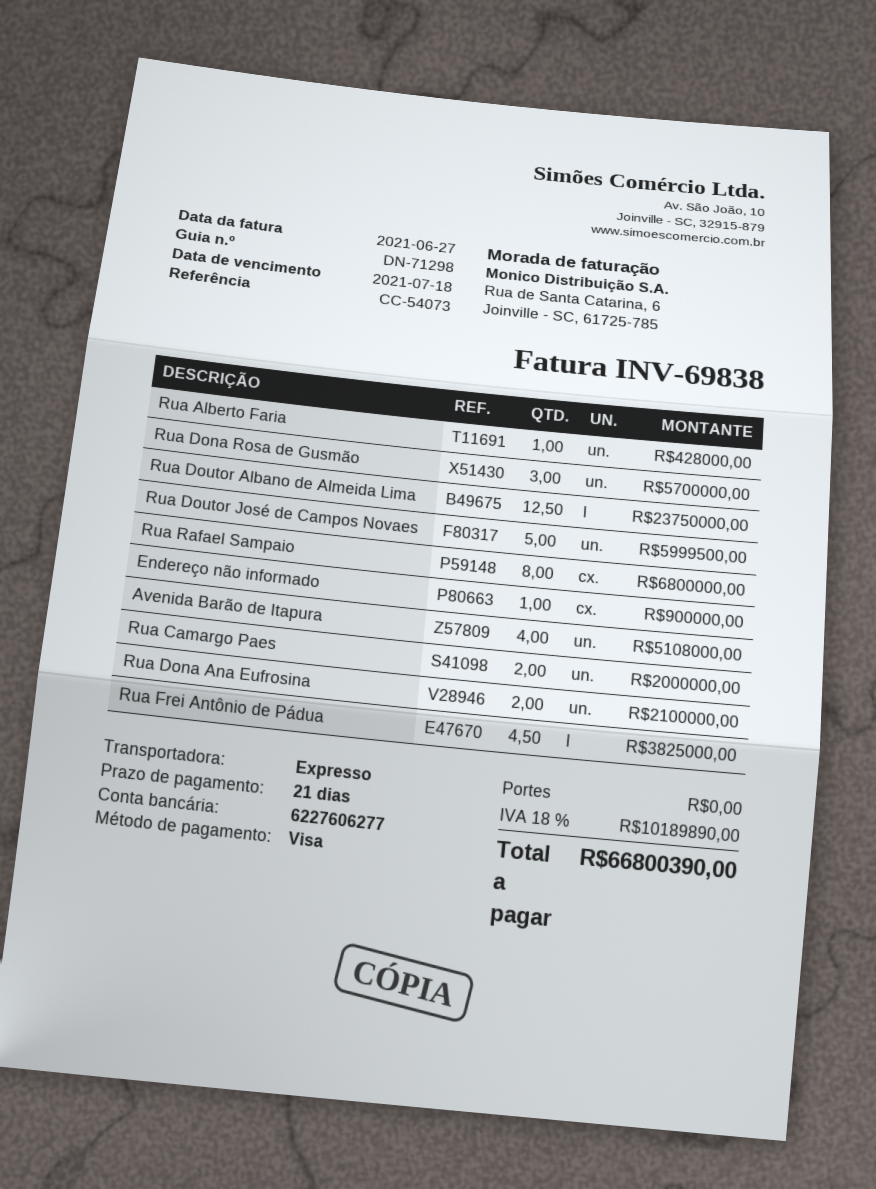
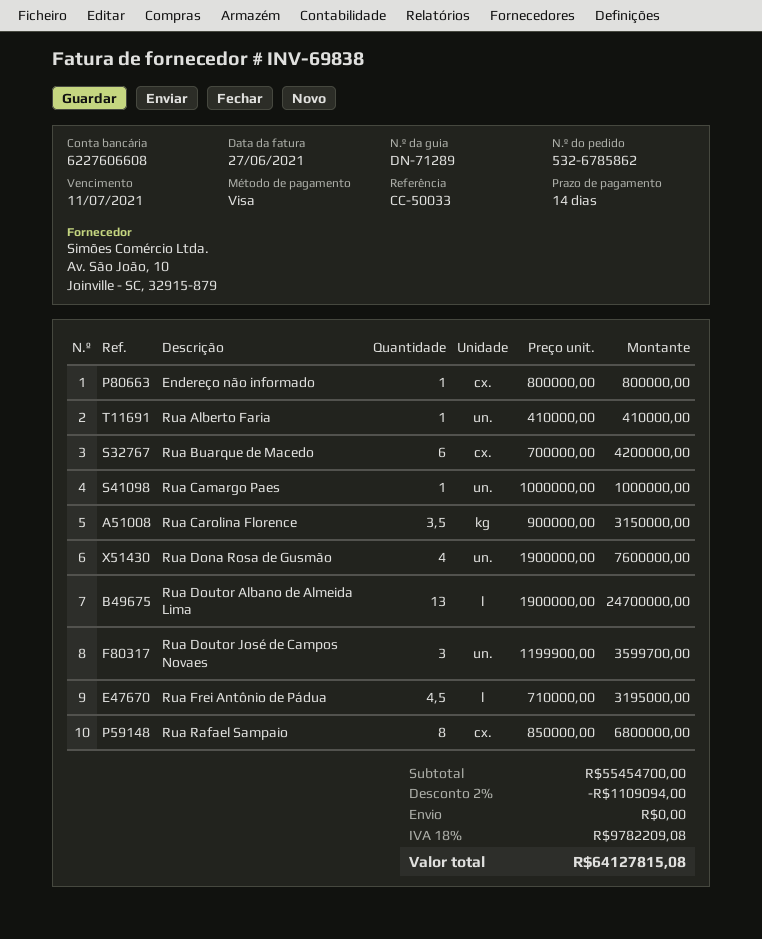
delivery note number: DN-71298 -> DN-71289
payment terms: 21 days -> 14 days
due date: 2021-07-18 -> 2021-07-11
reference: CC-54073 -> CC-50033
bank account: 6227606277 -> 6227606608
Rua Alberto Faria: 1 for 428000.00 -> 1 for 410000.00
Rua Dona Rosa de Gusmão: 3 for 5700000.00 -> 4 for 7600000.00
Rua Doutor Albano de Almeida Lima: 12.5 for 23750000.00 -> 13 for 24700000.00
Rua Doutor José de Campos Novaes: 5 for 5999500.00 -> 3 for 3599700.00
Endereço não informado: 1 for 900000.00 -> 1 for 800000.00
Avenida Barão de Itapura: 4 for 5108000.00 -> none
Rua Camargo Paes: 2 for 2000000.00 -> 1 for 1000000.00
Rua Dona Ana Eufrosina: 2 for 2100000.00 -> none
Rua Frei Antônio de Pádua: 4.5 for 3825000.00 -> 4.5 for 3195000.00
Rua Buarque de Macedo: none -> 6 for 4200000.00
Rua Carolina Florence: none -> 3.5 for 3150000.00
discount: none -> 2% = 1109094.00
tax: 18% = 10189890.00 -> 18% = 9782209.08
total: 66800390.00 -> 64127815.08

